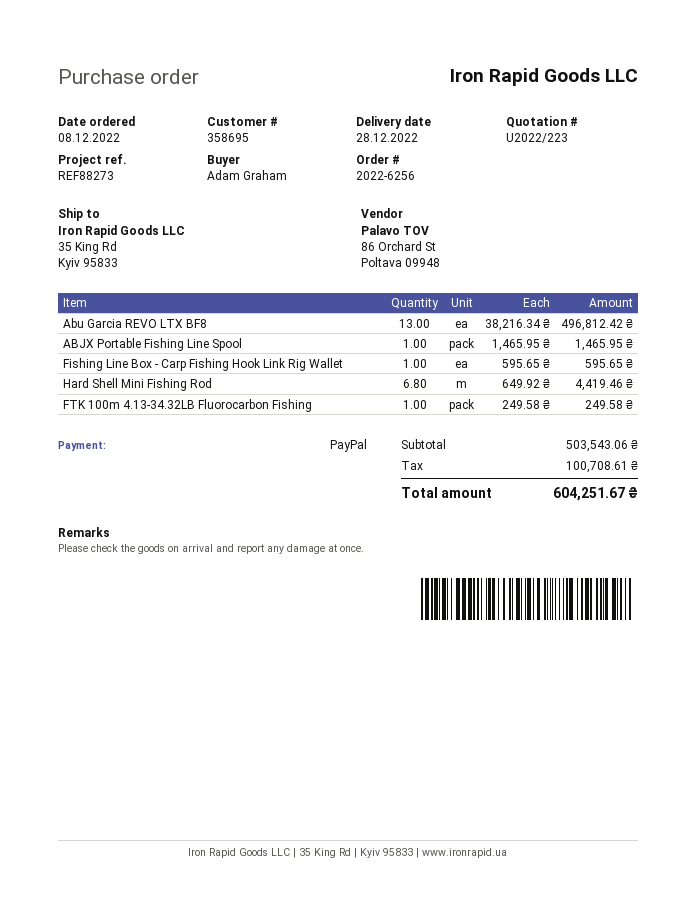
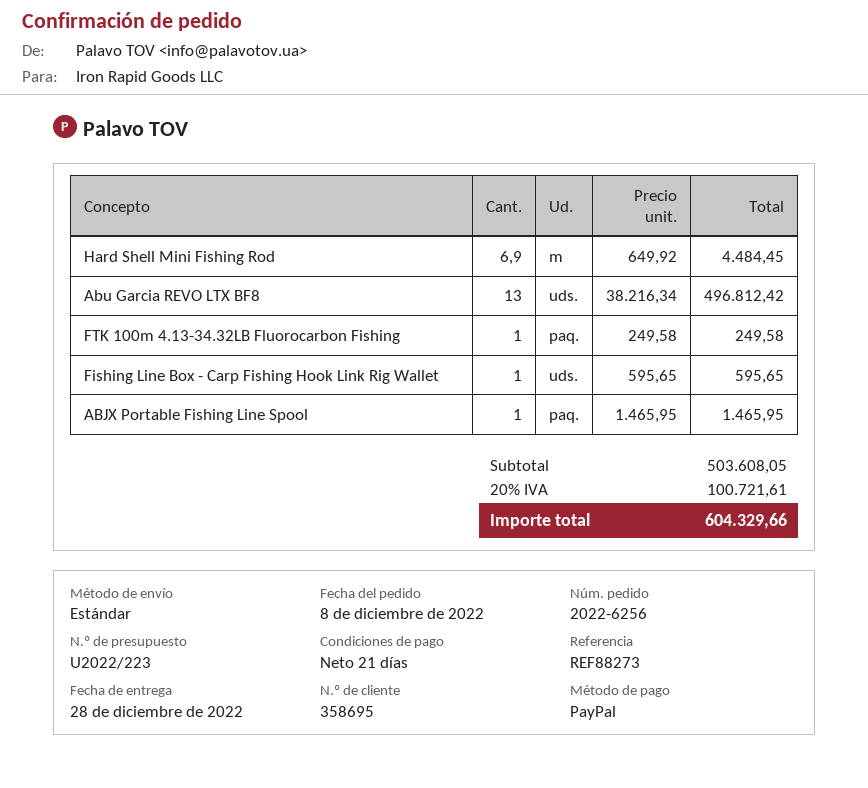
Hard Shell Mini Fishing Rod: 6.8 x 649.92 = 4419.46 -> 6.9 x 649.92 = 4484.45
subtotal: 503543.06 -> 503608.05
tax: 100708.61 -> 100721.61
total: 604251.67 -> 604329.66

